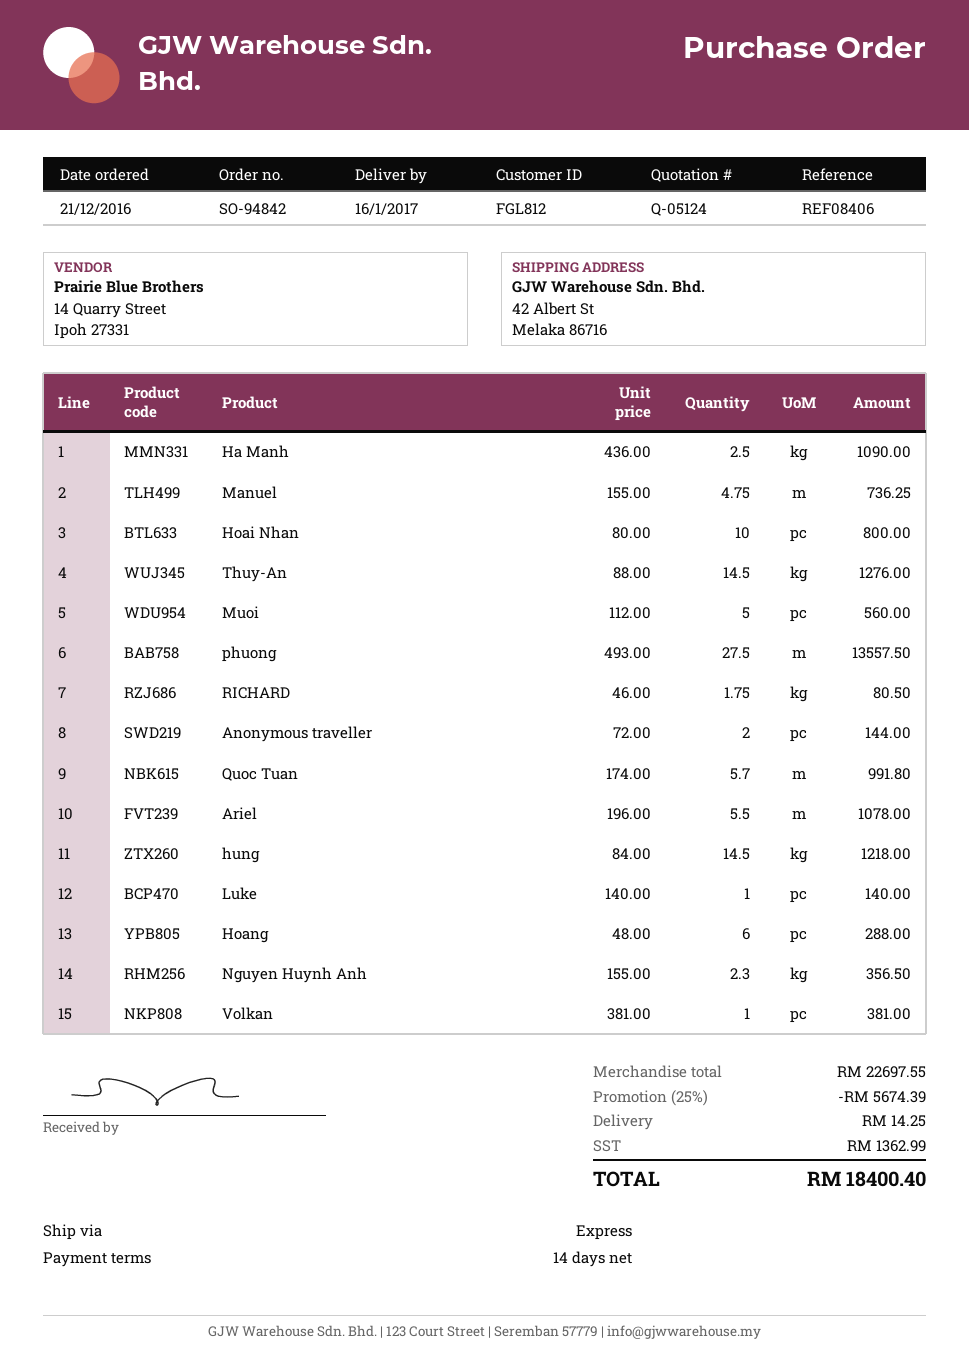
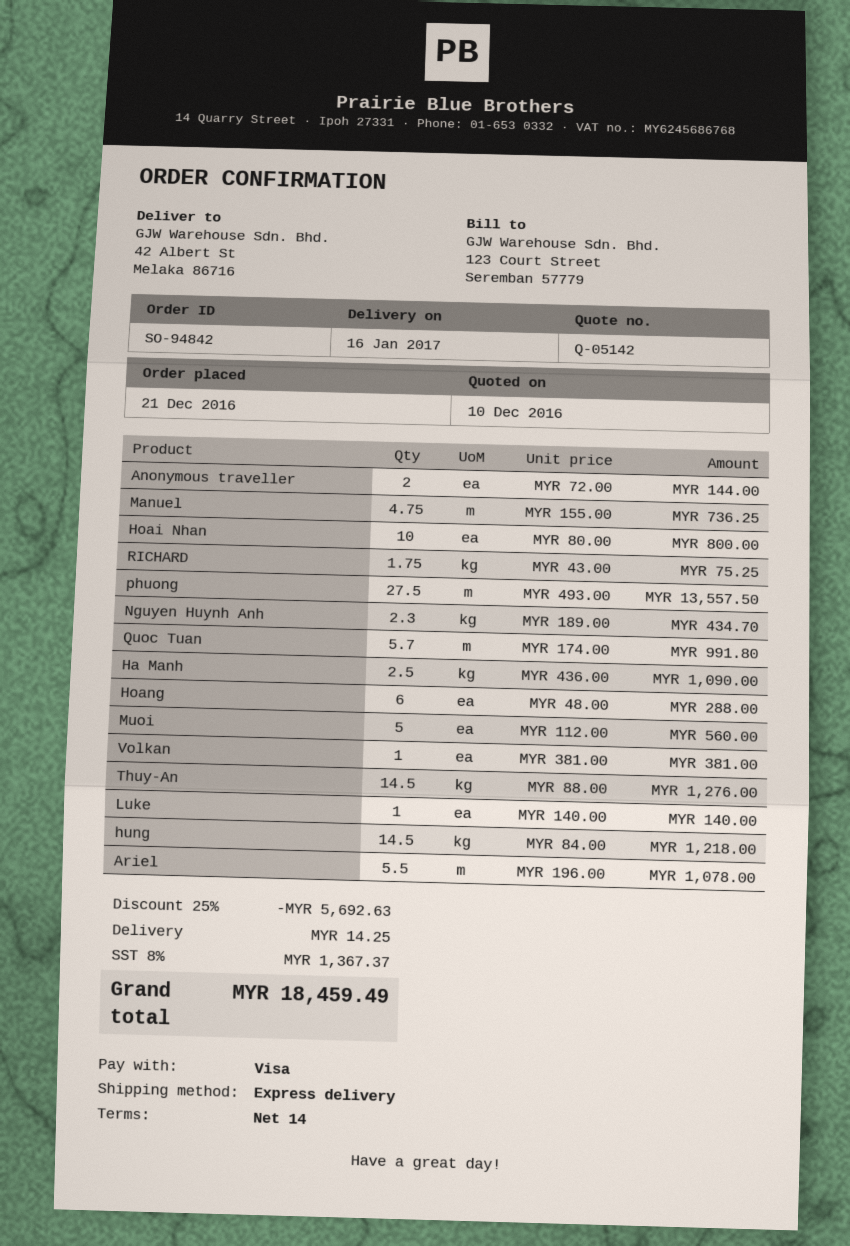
quote number: Q-05124 -> Q-05142
RICHARD: 1.75 x 46.00 = 80.50 -> 1.75 x 43.00 = 75.25
Nguyen Huynh Anh: 2.3 x 155.00 = 356.50 -> 2.3 x 189.00 = 434.70
discount: 25% = 5674.39 -> 25% = 5692.63
tax: 1362.99 -> 1367.37
total: 18400.40 -> 18459.49

